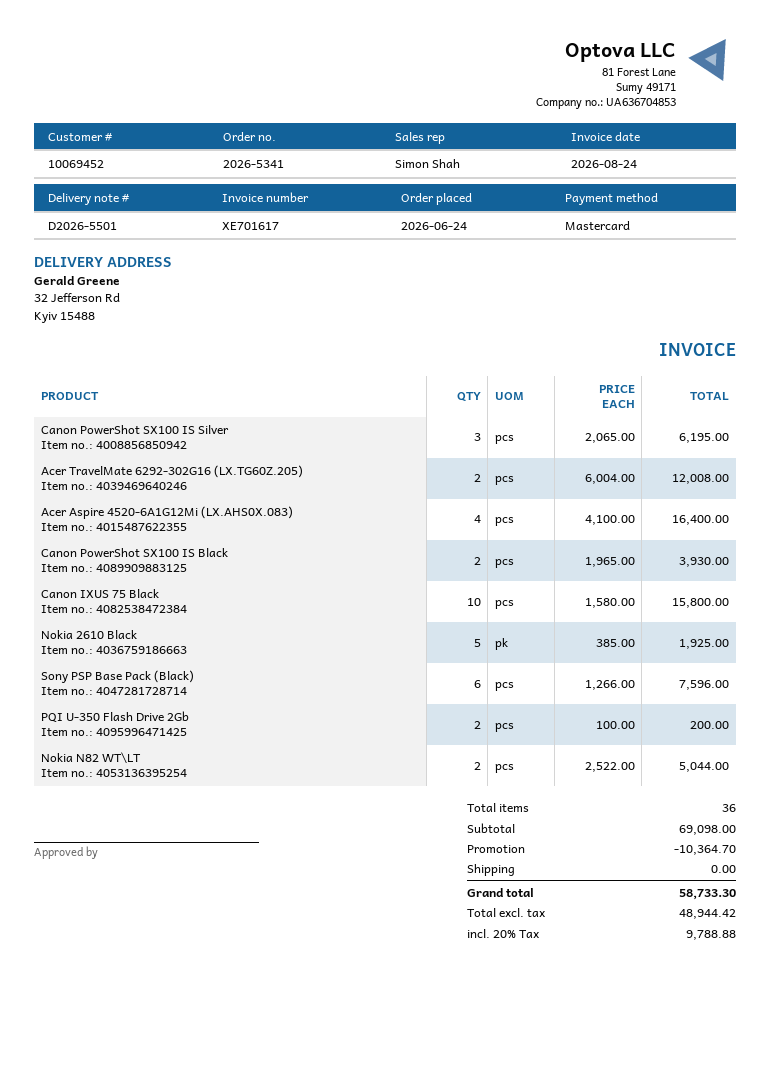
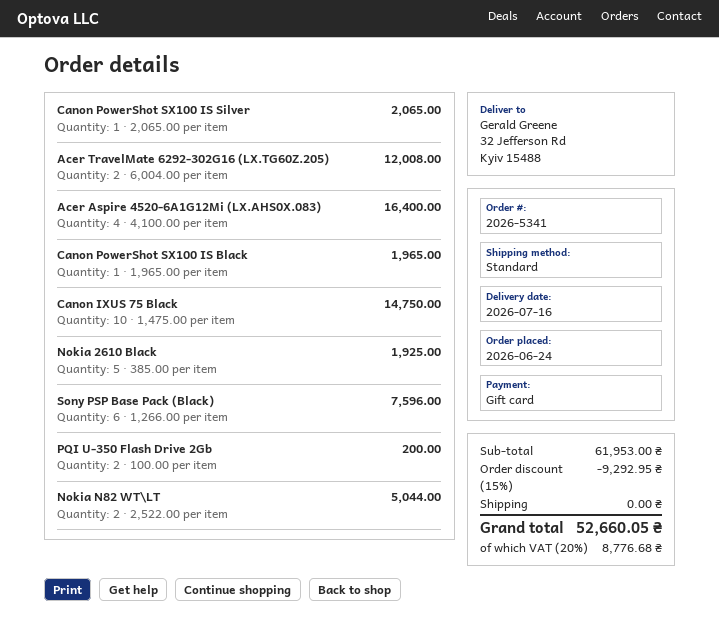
payment method: Mastercard -> gift card
Canon PowerShot SX100 IS Silver: 3 x 2065.00 = 6195.00 -> 1 x 2065.00 = 2065.00
Canon PowerShot SX100 IS Black: 2 x 1965.00 = 3930.00 -> 1 x 1965.00 = 1965.00
Canon IXUS 75 Black: 10 x 1580.00 = 15800.00 -> 10 x 1475.00 = 14750.00
subtotal: 69098.00 -> 61953.00
discount: 10364.70 -> 9292.95
tax: 20% = 9788.88 -> 20% = 8776.68
total: 58733.30 -> 52660.05

